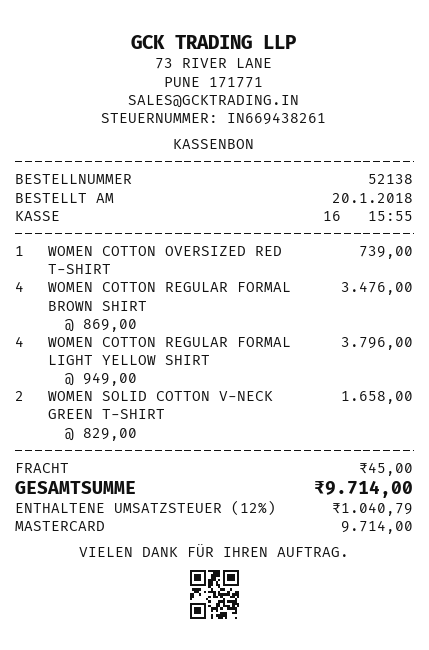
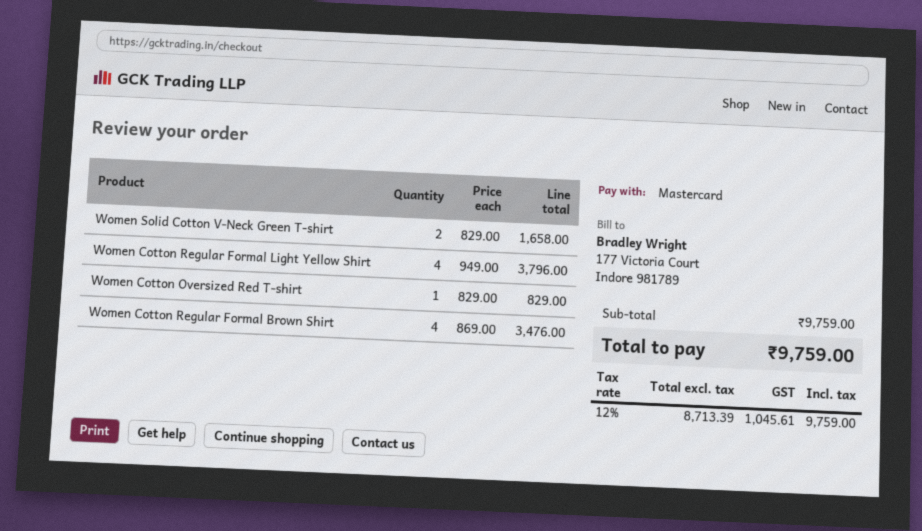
WOMEN COTTON OVERSIZED RED T-SHIRT: 1 x 739.00 = 739.00 -> 1 x 829.00 = 829.00
shipping: 45.00 -> none
tax: 12% = 1040.79 -> 12% = 1045.61
total: 9714.00 -> 9759.00

